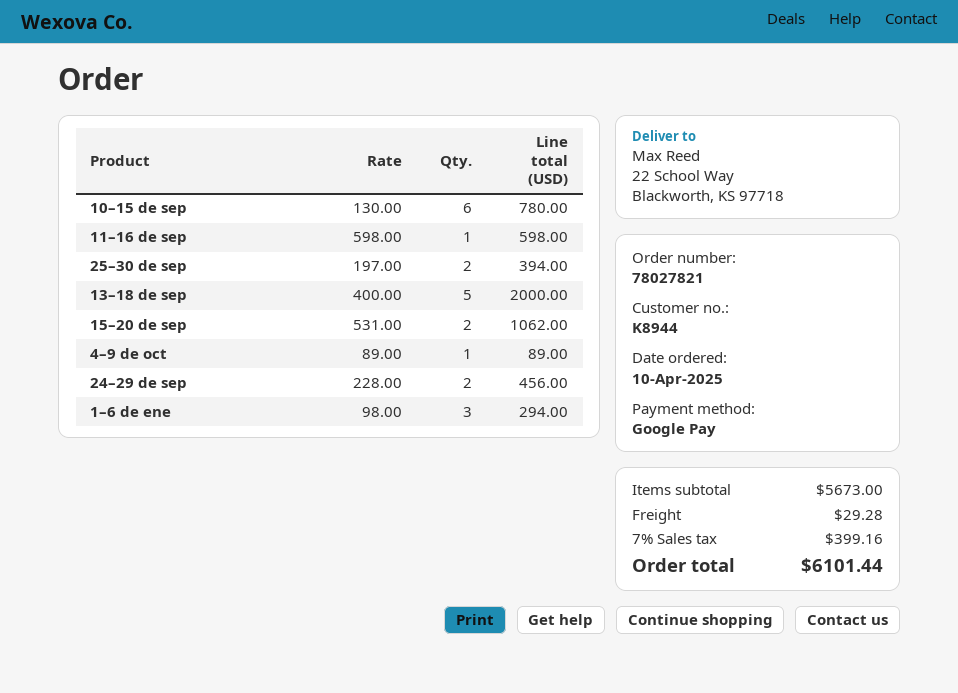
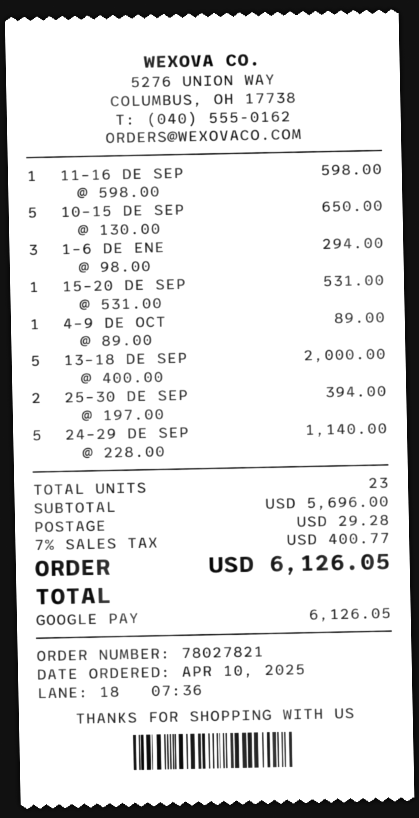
10–15 de sep: 6 x 130.00 = 780.00 -> 5 x 130.00 = 650.00
15–20 de sep: 2 x 531.00 = 1062.00 -> 1 x 531.00 = 531.00
24–29 de sep: 2 x 228.00 = 456.00 -> 5 x 228.00 = 1140.00
subtotal: 5673.00 -> 5696.00
tax: 7% = 399.16 -> 7% = 400.77
total: 6101.44 -> 6126.05

